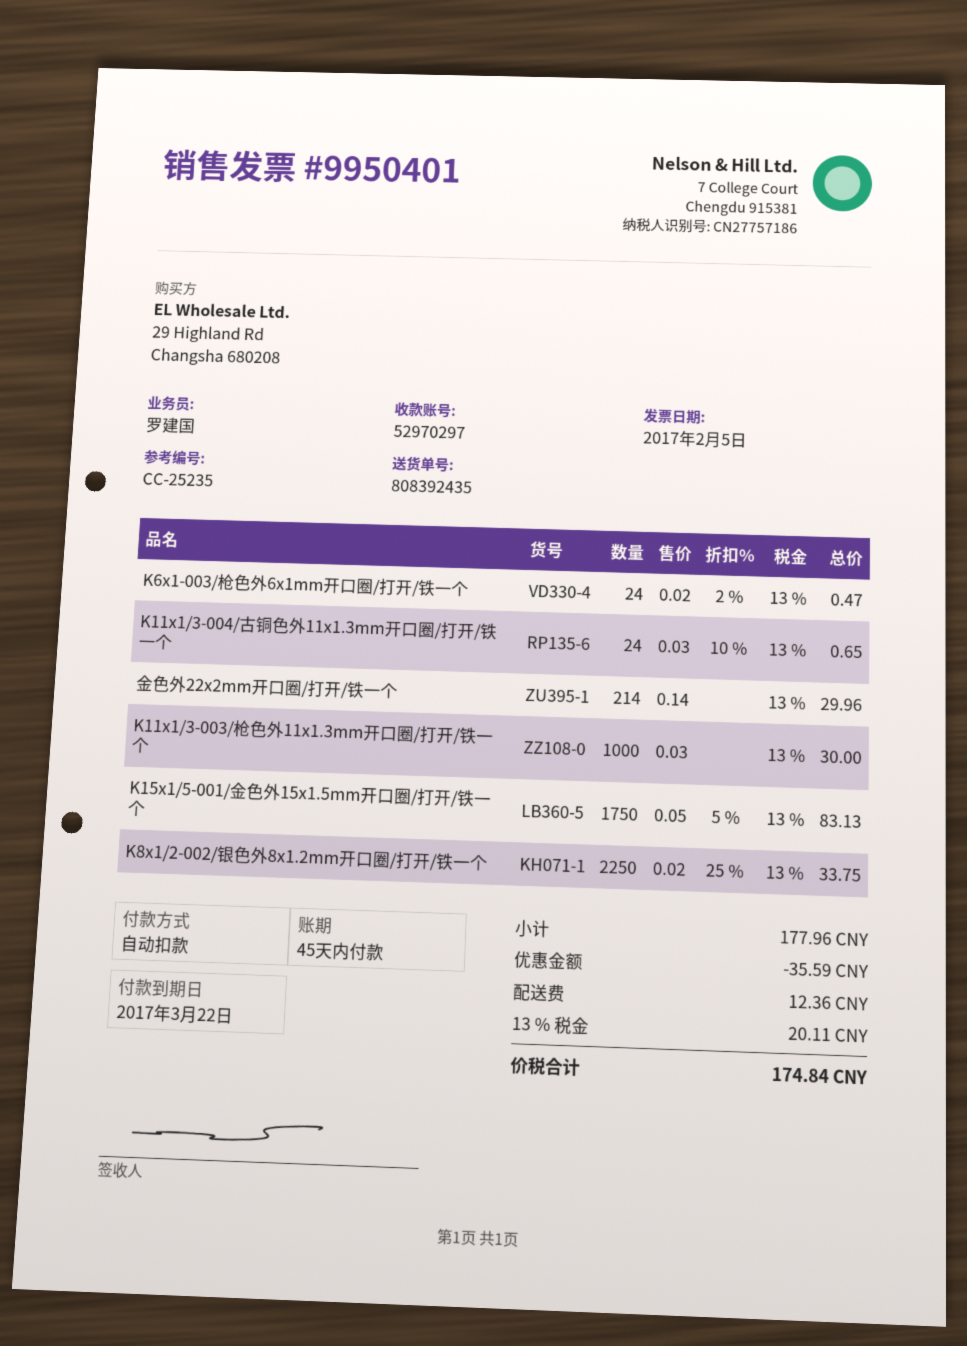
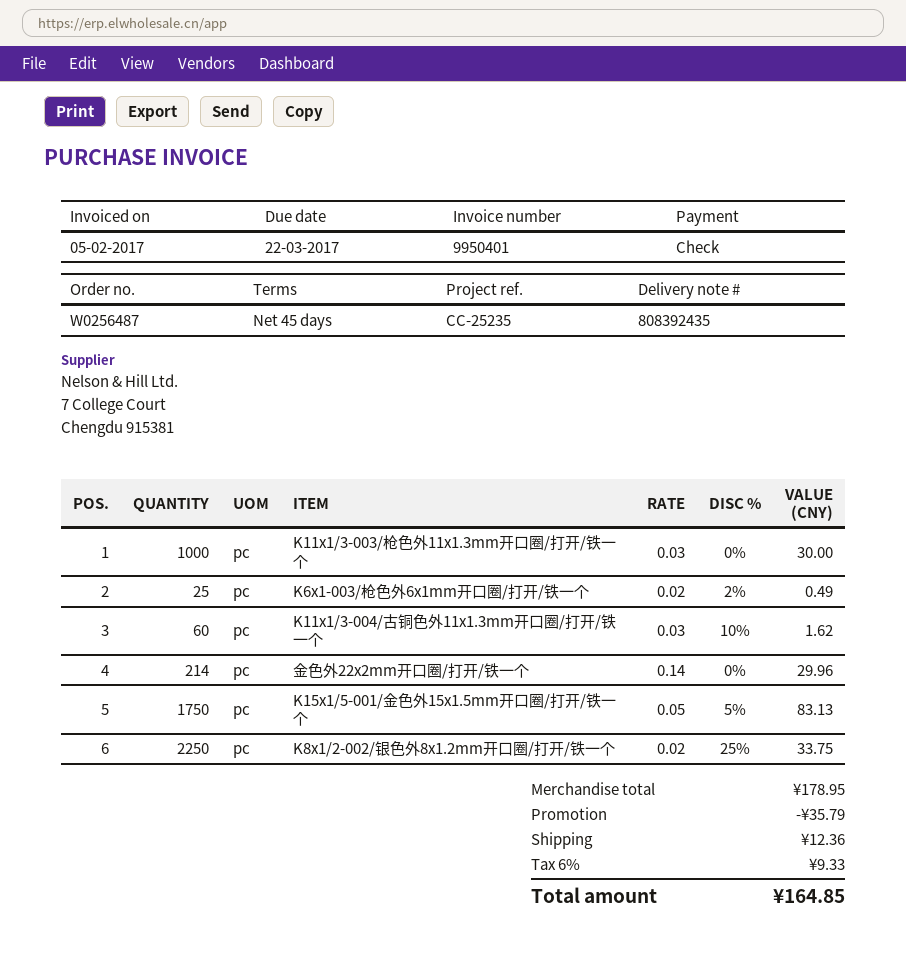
payment method: direct debit -> cheque
K6x1-003/枪色外6x1mm开口圈/打开/铁一个: 24 x 0.02 - 2% = 0.47 -> 25 x 0.02 - 2% = 0.49
K11x1/3-004/古铜色外11x1.3mm开口圈/打开/铁一个: 24 x 0.03 - 10% = 0.65 -> 60 x 0.03 - 10% = 1.62
subtotal: 177.96 -> 178.95
discount: 35.59 -> 35.79
tax: 13% = 20.11 -> 6% = 9.33
total: 174.84 -> 164.85

